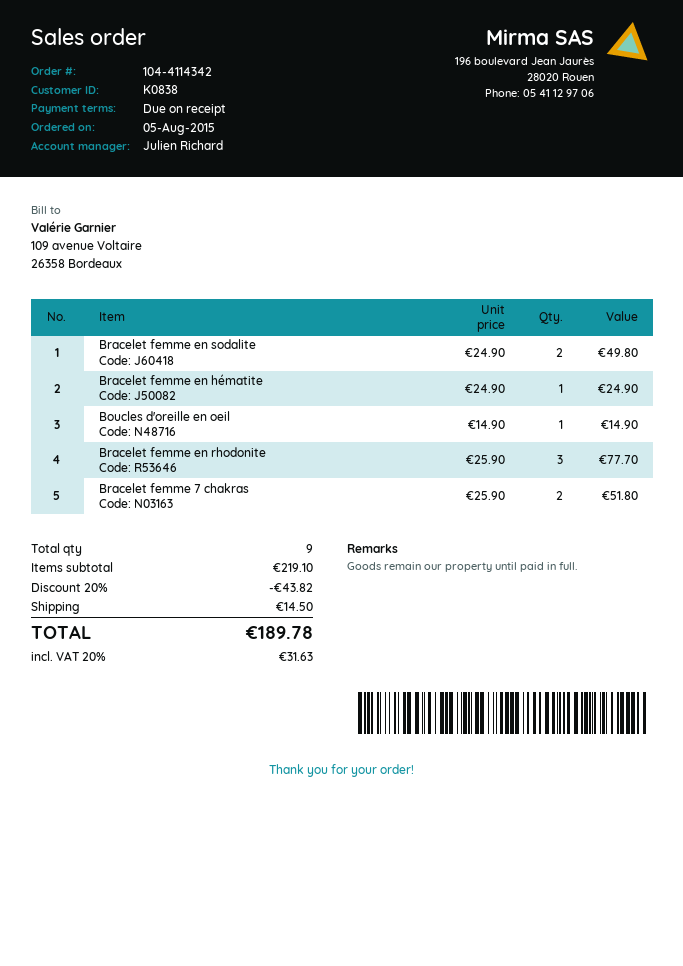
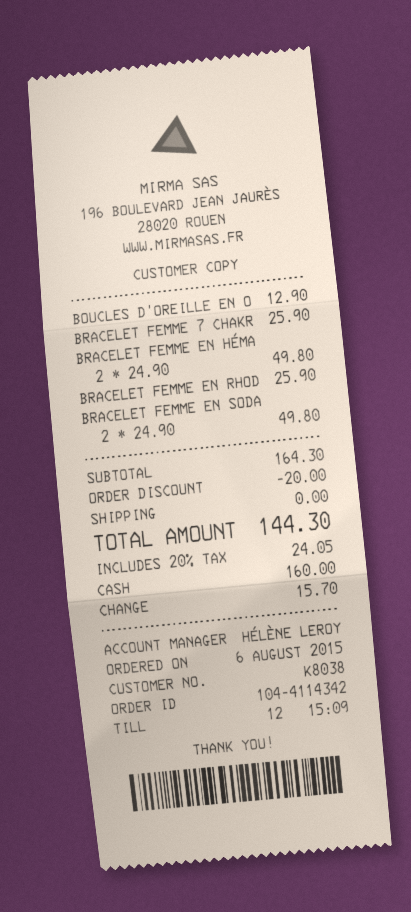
order date: 2015-08-05 -> 2015-08-06
customer number: K0838 -> K8038
sales rep: Julien Richard -> HÉLÈNE LEROY
Bracelet femme en hématite: 1 x 24.90 = 24.90 -> 2 x 24.90 = 49.80
Boucles d'oreille en oeil: 1 x 14.90 = 14.90 -> 1 x 12.90 = 12.90
Bracelet femme en rhodonite: 3 x 25.90 = 77.70 -> 1 x 25.90 = 25.90
Bracelet femme 7 chakras: 2 x 25.90 = 51.80 -> 1 x 25.90 = 25.90
subtotal: 219.10 -> 164.30
discount: 43.82 -> 20.00
shipping: 14.50 -> 0.00
tax: 20% = 31.63 -> 20% = 24.05
total: 189.78 -> 144.30

